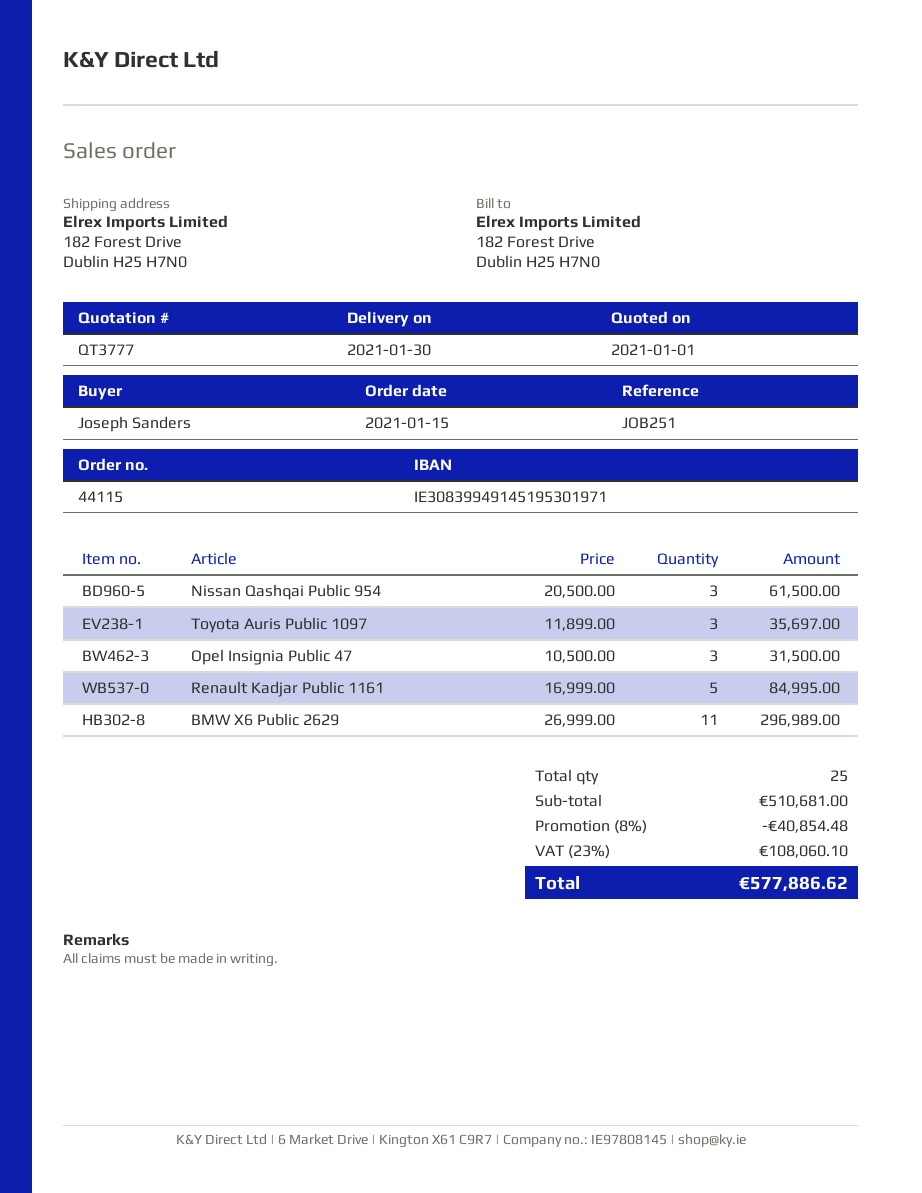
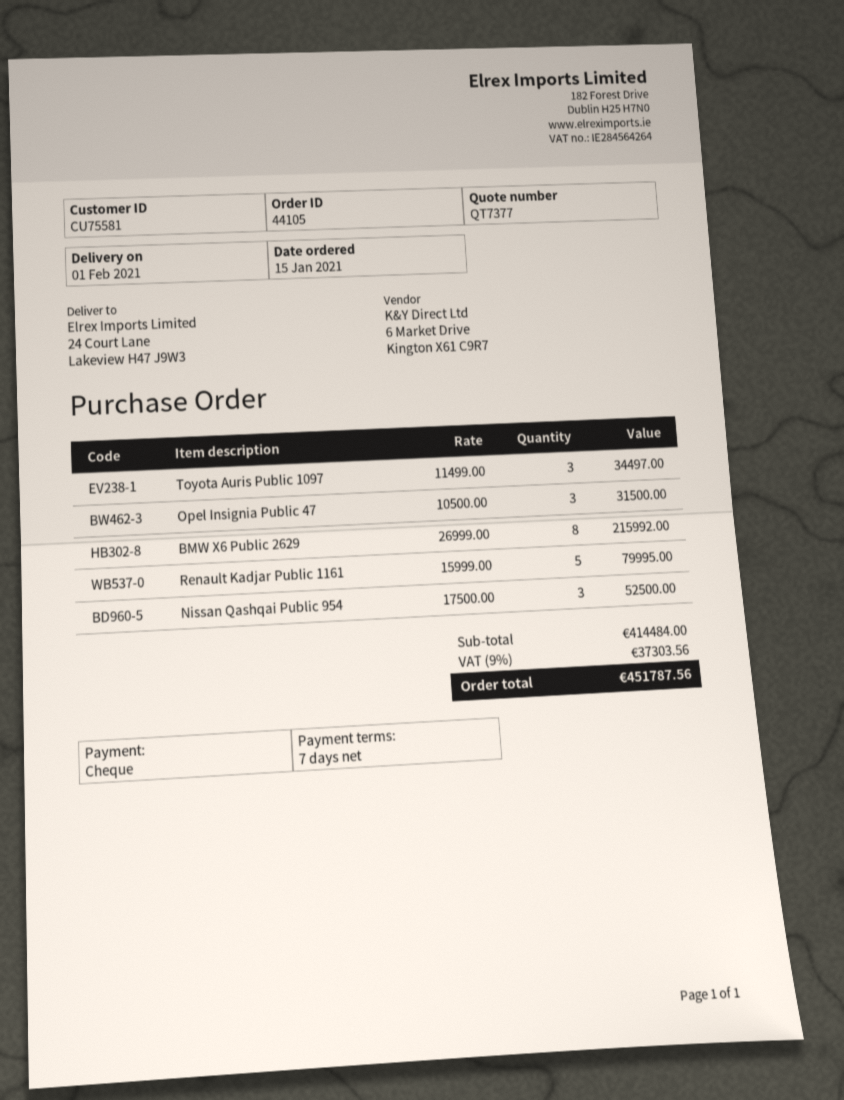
quote number: QT3777 -> QT7377
order number: 44115 -> 44105
delivery date: 2021-01-30 -> 2021-02-01
ship to: 182 Forest Drive, Dublin H25 H7N0 -> 24 Court Lane, Lakeview H47 J9W3
Nissan Qashqai Public 954: 3 x 20500.00 = 61500.00 -> 3 x 17500.00 = 52500.00
Toyota Auris Public 1097: 3 x 11899.00 = 35697.00 -> 3 x 11499.00 = 34497.00
Renault Kadjar Public 1161: 5 x 16999.00 = 84995.00 -> 5 x 15999.00 = 79995.00
BMW X6 Public 2629: 11 x 26999.00 = 296989.00 -> 8 x 26999.00 = 215992.00
subtotal: 510681.00 -> 414484.00
discount: 8% = 40854.48 -> none
tax: 23% = 108060.10 -> 9% = 37303.56
total: 577886.62 -> 451787.56

